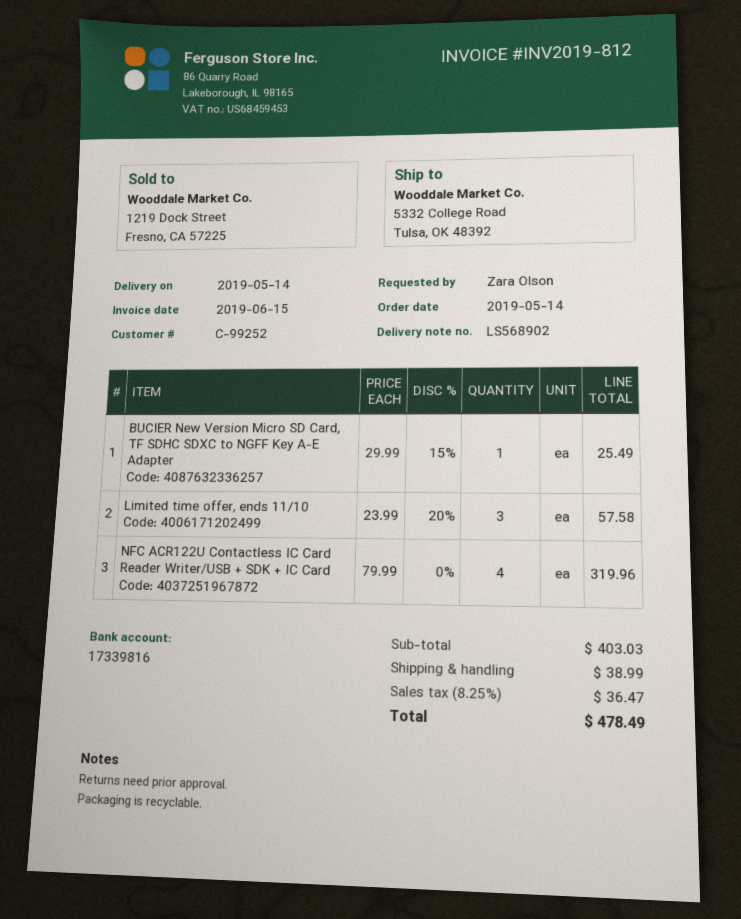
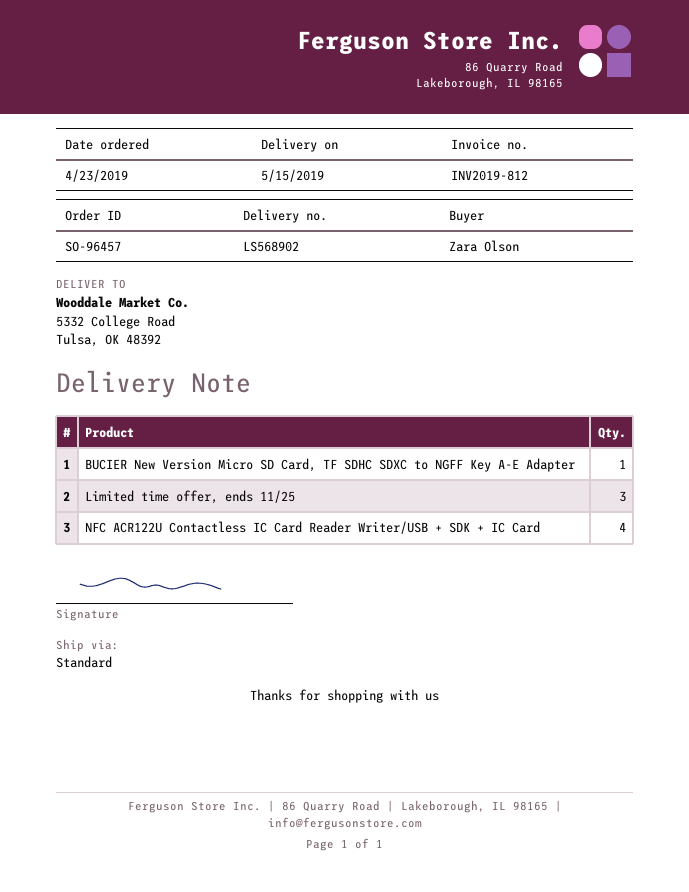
order date: 2019-05-14 -> 2019-04-23
delivery date: 2019-05-14 -> 2019-05-15
Limited time offer, ends 11/10: 3 -> none
Limited time offer, ends 11/25: none -> 3

